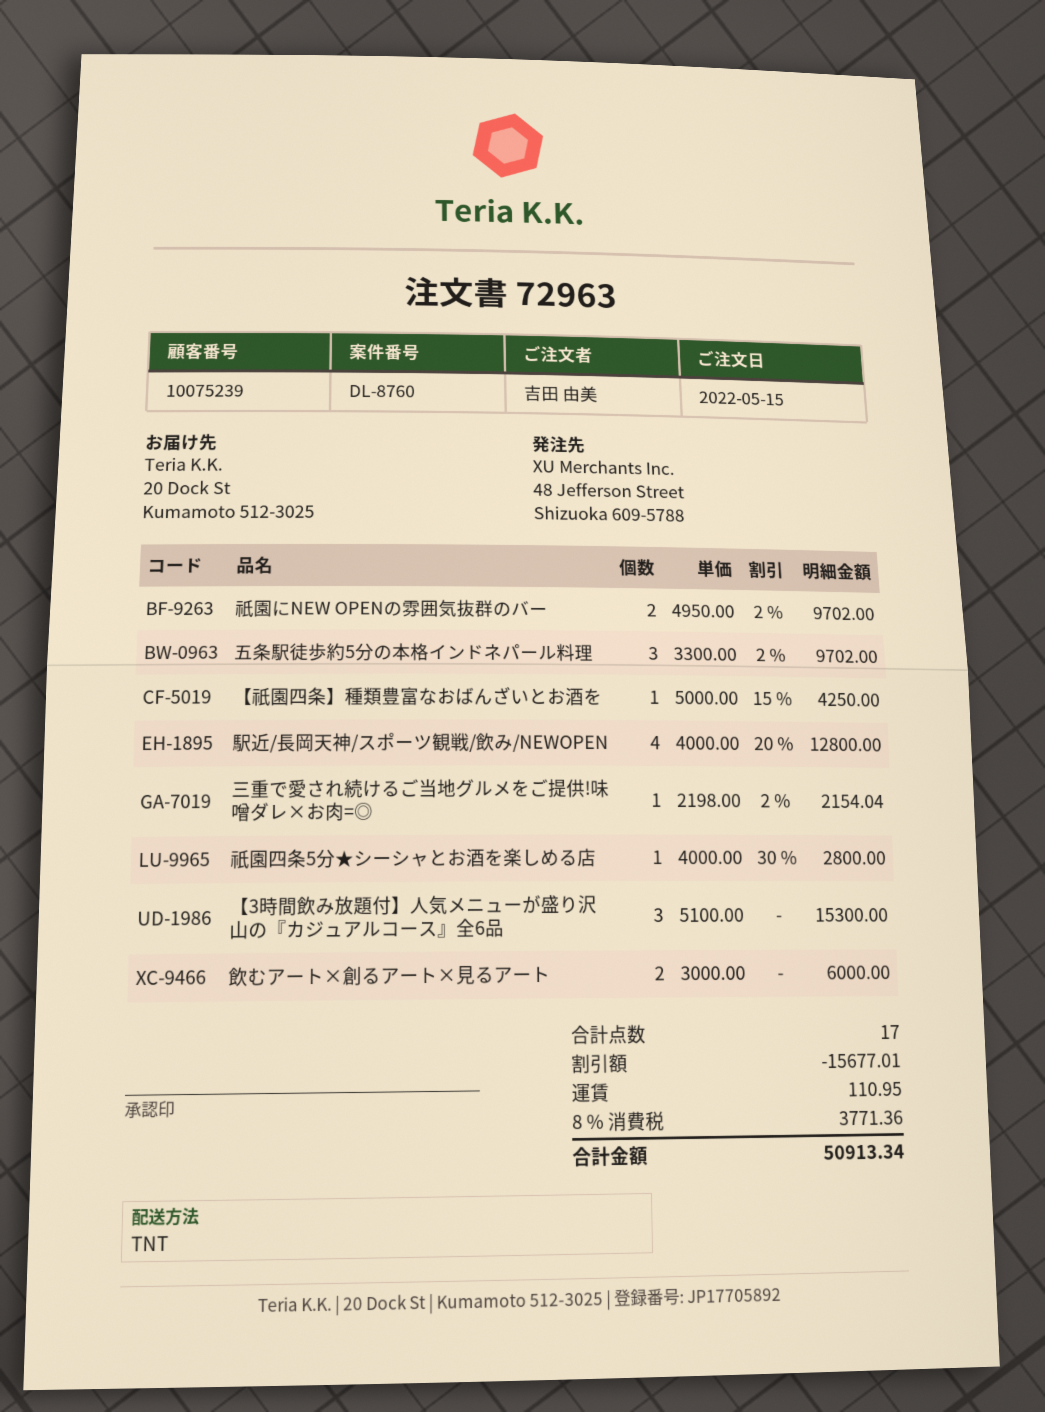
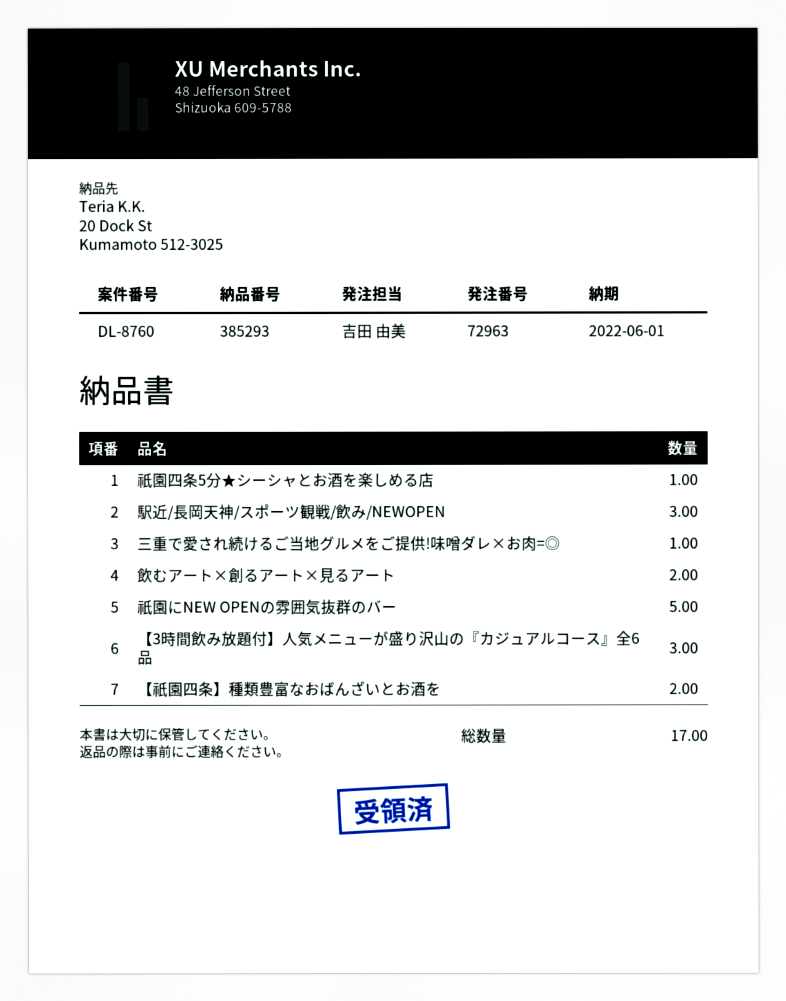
祇園にNEW OPENの雰囲気抜群のバー: 2 -> 5
五条駅徒歩約5分の本格インドネパール料理: 3 -> none
【祇園四条】種類豊富なおばんざいとお酒を: 1 -> 2
駅近/長岡天神/スポーツ観戦/飲み/NEWOPEN: 4 -> 3

